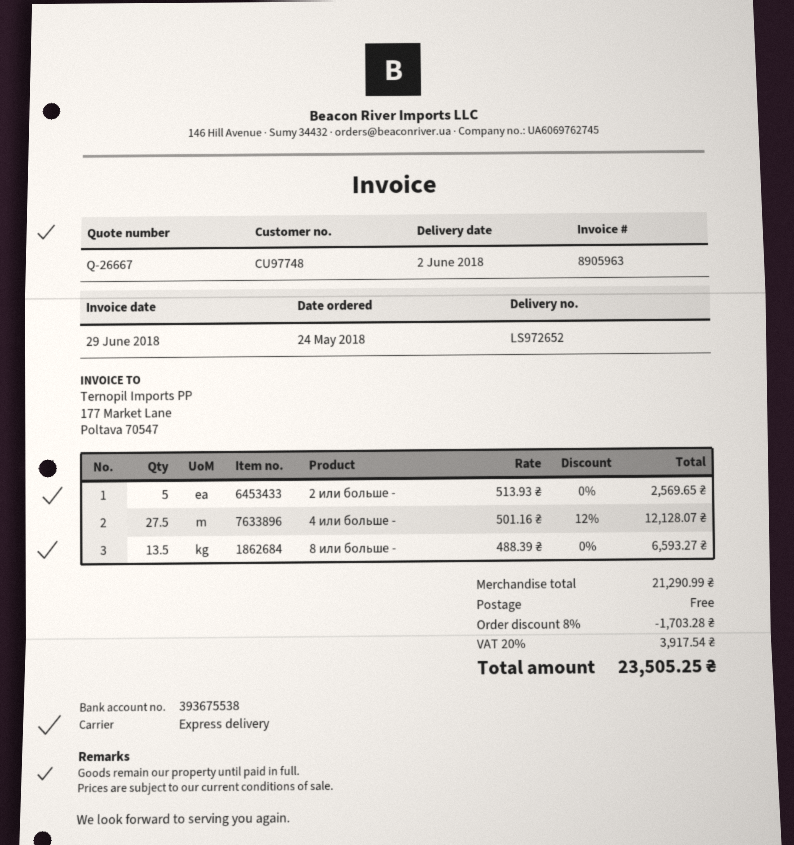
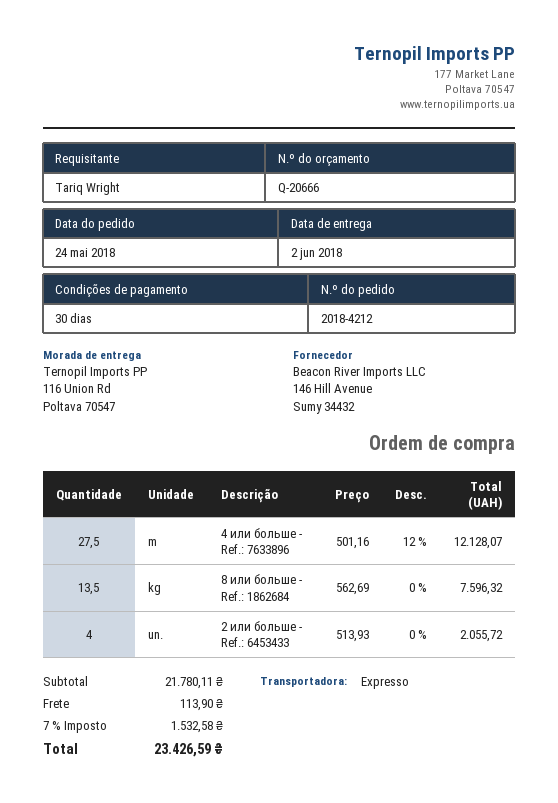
quote number: Q-26667 -> Q-20666
2 или больше -: 5 x 513.93 = 2569.65 -> 4 x 513.93 = 2055.72
8 или больше -: 13.5 x 488.39 = 6593.27 -> 13.5 x 562.69 = 7596.32
subtotal: 21290.99 -> 21780.11
discount: 8% = 1703.28 -> none
shipping: 0.00 -> 113.90
tax: 20% = 3917.54 -> 7% = 1532.58
total: 23505.25 -> 23426.59

